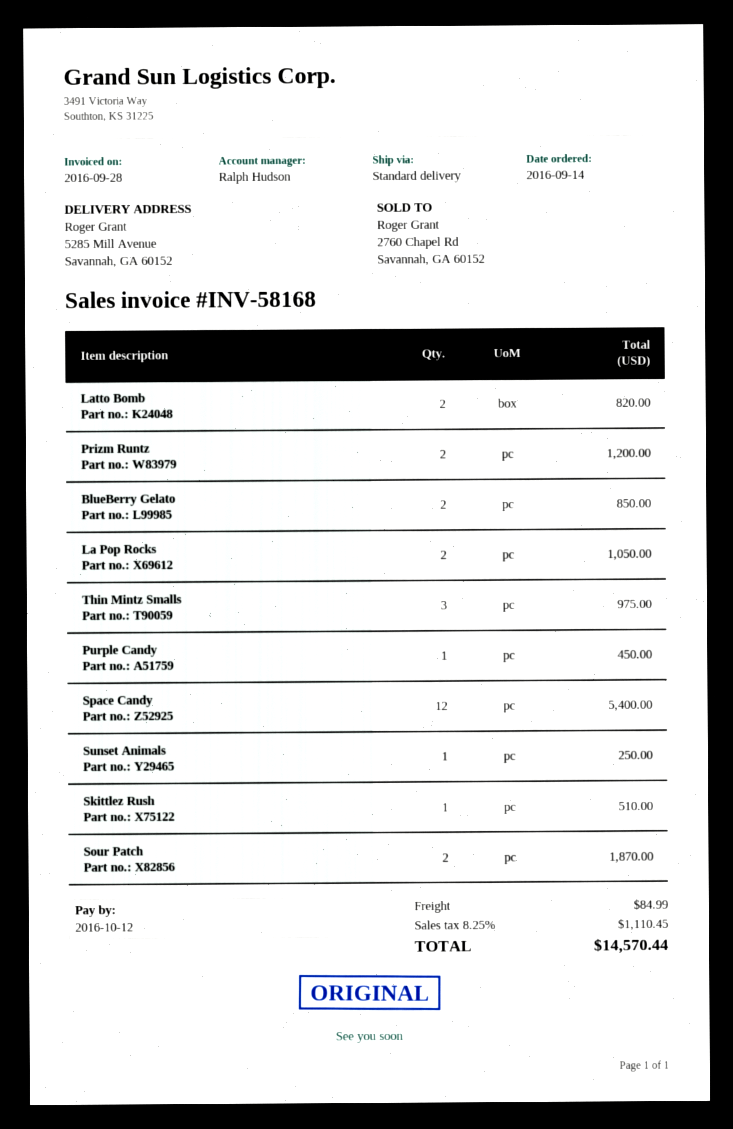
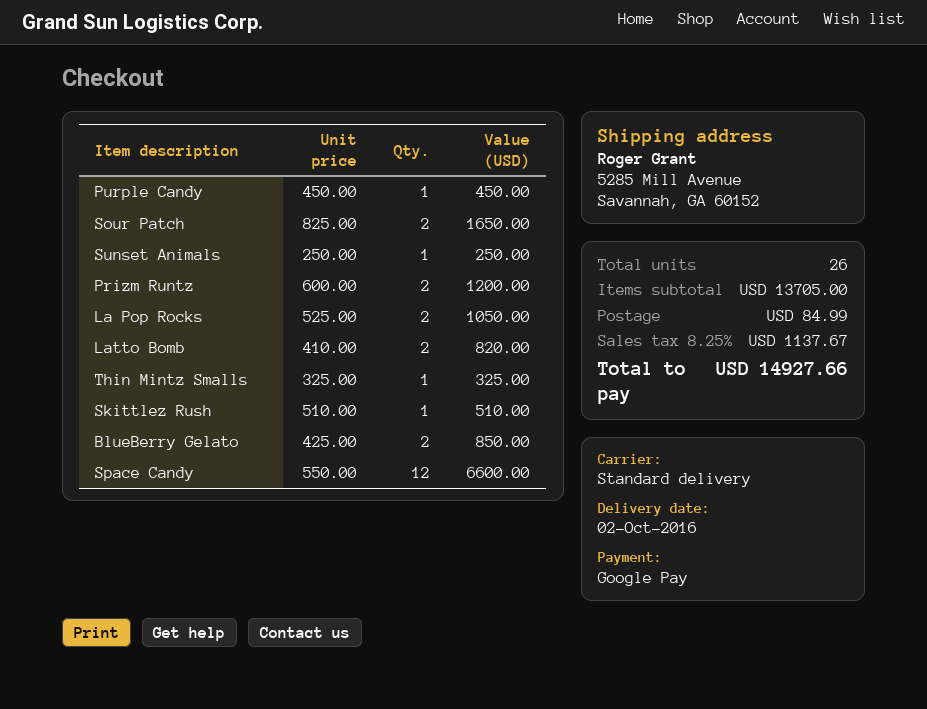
Thin Mintz Smalls: 3 for 975.00 -> 1 for 325.00
Space Candy: 12 for 5400.00 -> 12 for 6600.00
Sour Patch: 2 for 1870.00 -> 2 for 1650.00
tax: 8.25% = 1110.45 -> 8.25% = 1137.67
total: 14570.44 -> 14927.66

